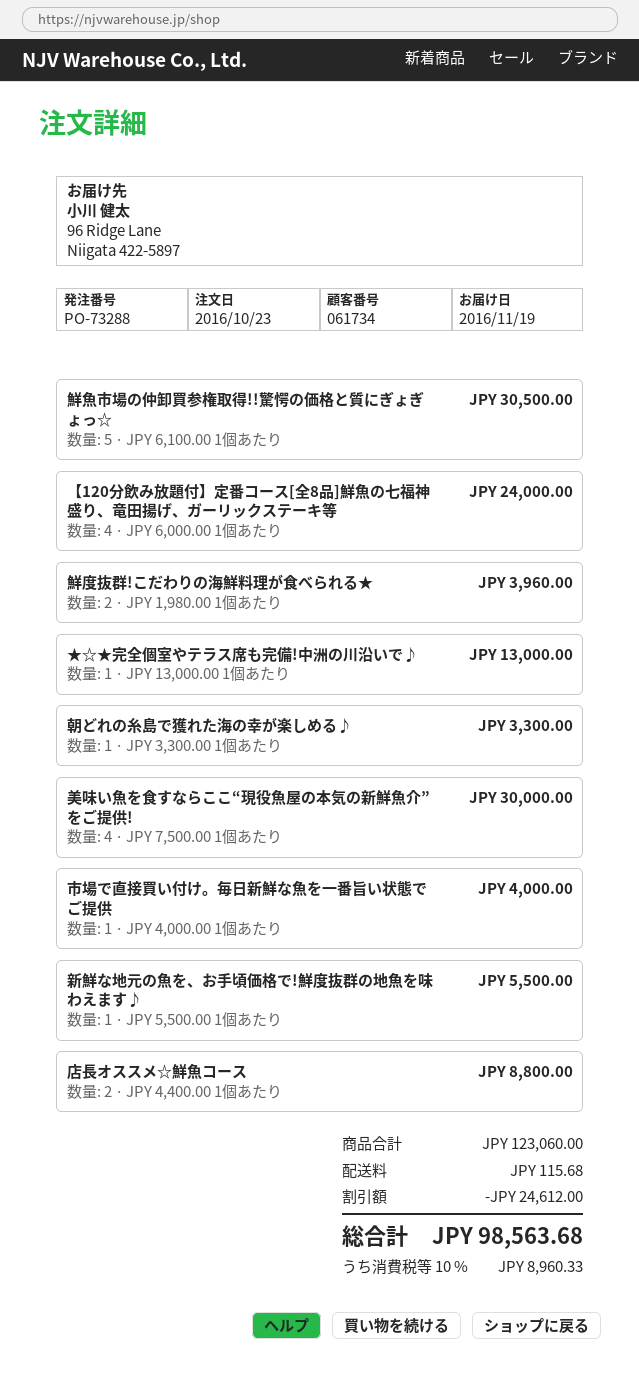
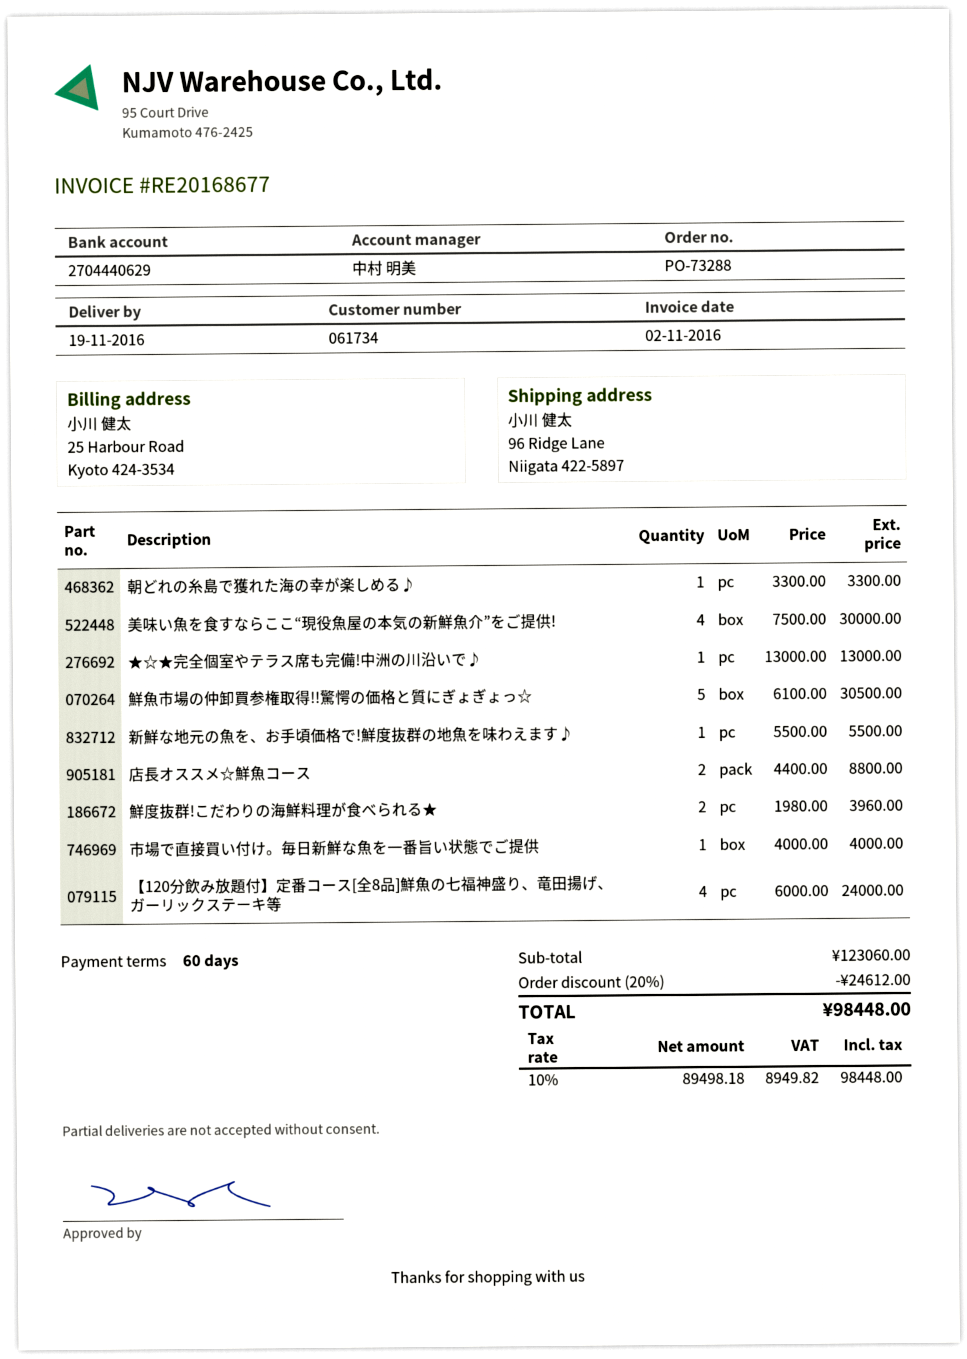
shipping: 115.68 -> none
tax: 10% = 8960.33 -> 10% = 8949.82
total: 98563.68 -> 98448.00

